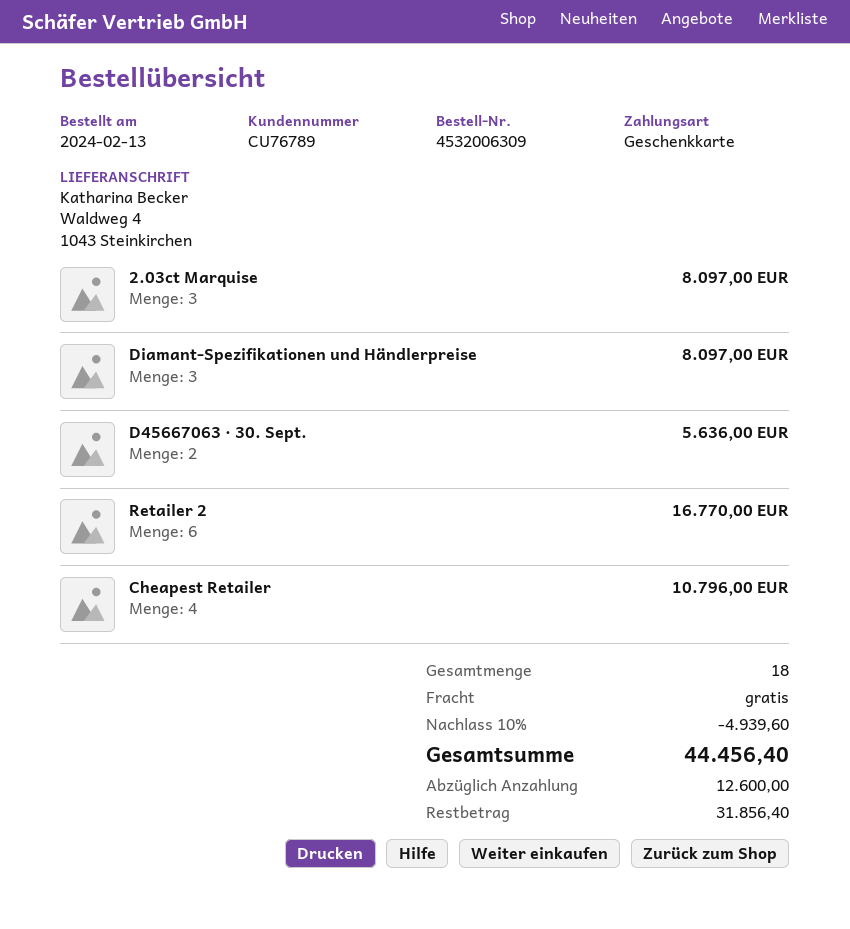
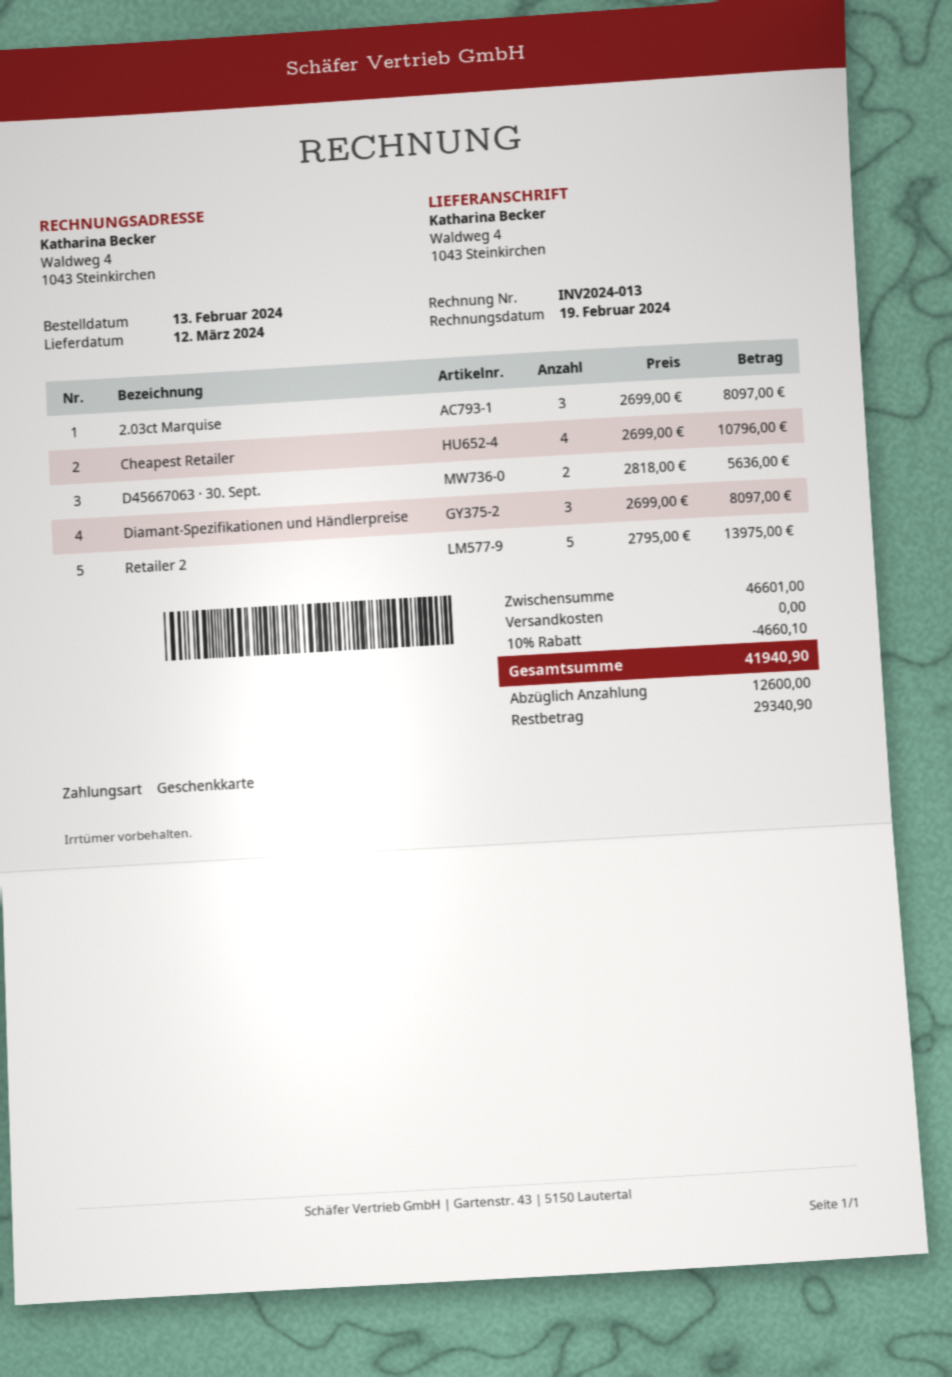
Retailer 2: 6 for 16770.00 -> 5 for 13975.00
discount: 10% = 4939.60 -> 10% = 4660.10
total: 44456.40 -> 41940.90
balance: 31856.40 -> 29340.90

